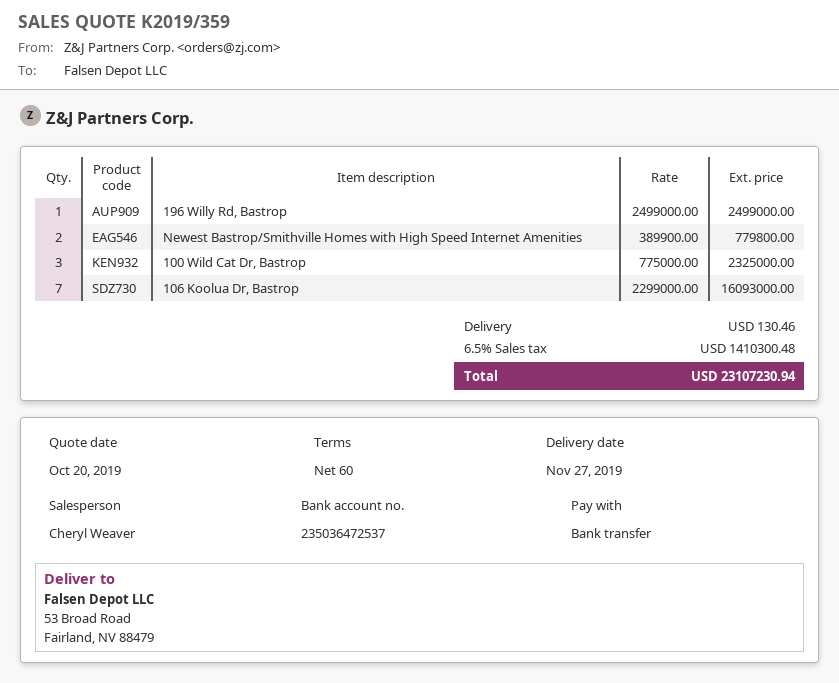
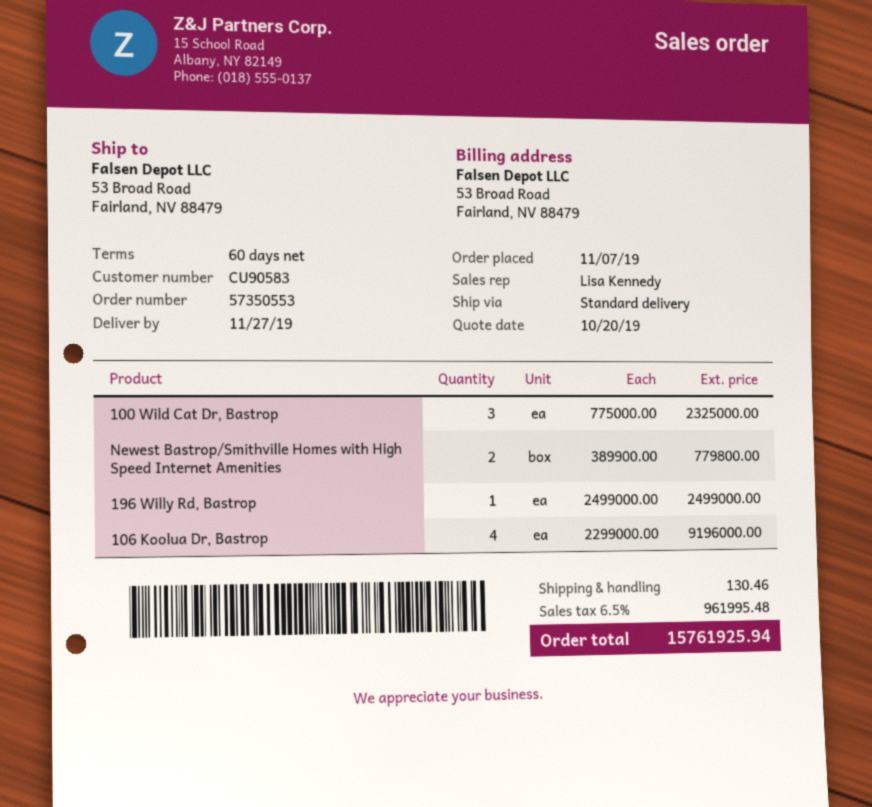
sales rep: Cheryl Weaver -> Lisa Kennedy
106 Koolua Dr, Bastrop: 7 x 2299000.00 = 16093000.00 -> 4 x 2299000.00 = 9196000.00
tax: 6.5% = 1410300.48 -> 6.5% = 961995.48
total: 23107230.94 -> 15761925.94

